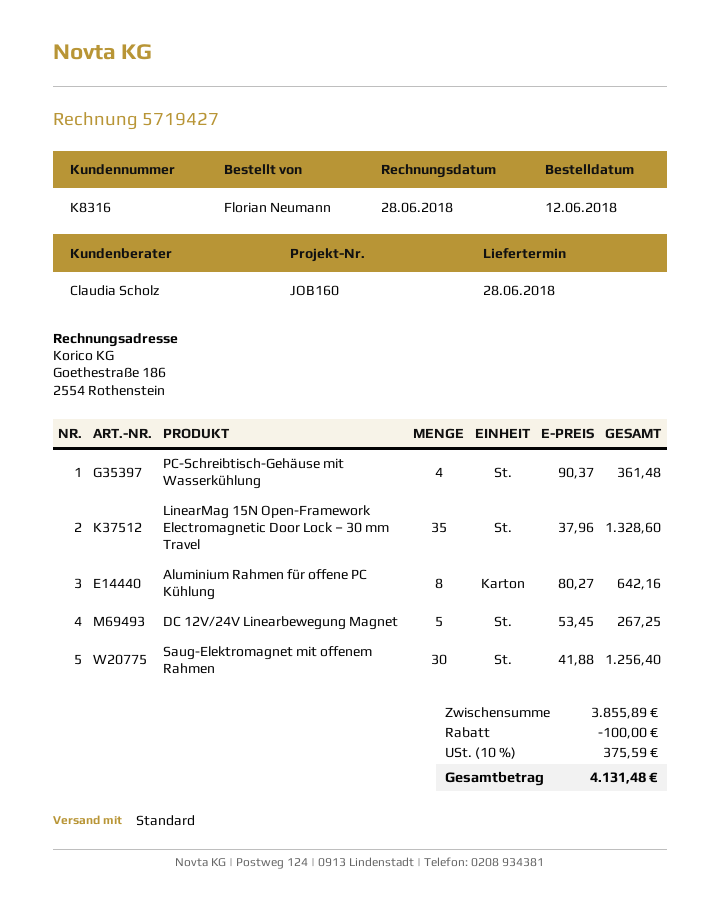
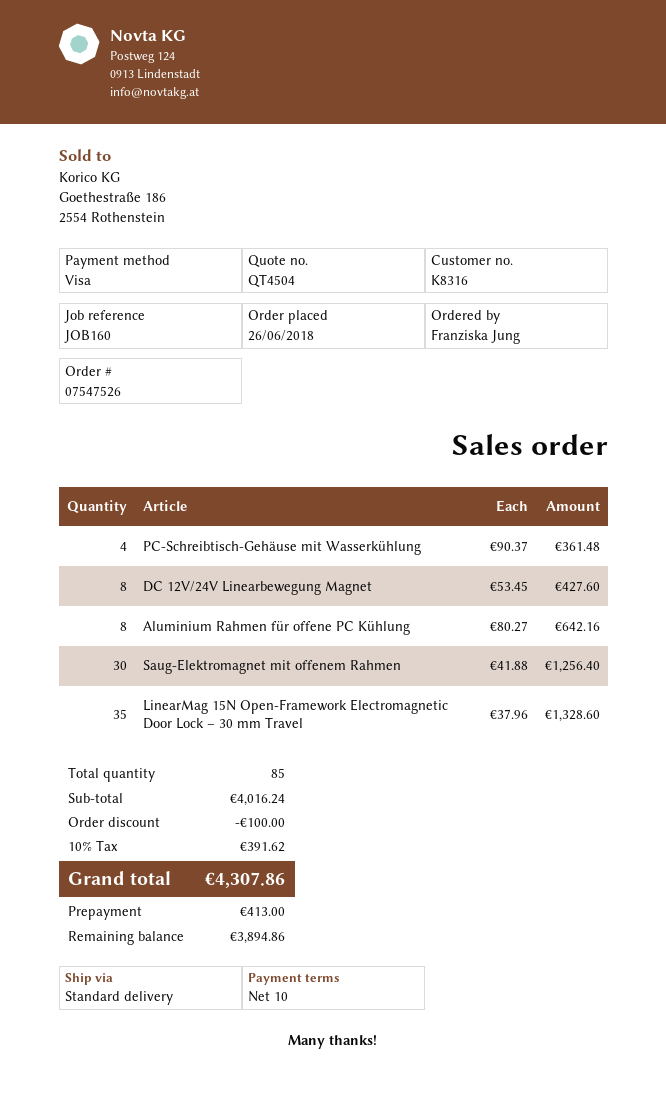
order date: 2018-06-12 -> 2018-06-26
ordered by: Florian Neumann -> Franziska Jung
DC 12V/24V Linearbewegung Magnet: 5 x 53.45 = 267.25 -> 8 x 53.45 = 427.60
subtotal: 3855.89 -> 4016.24
tax: 10% = 375.59 -> 10% = 391.62
total: 4131.48 -> 4307.86

